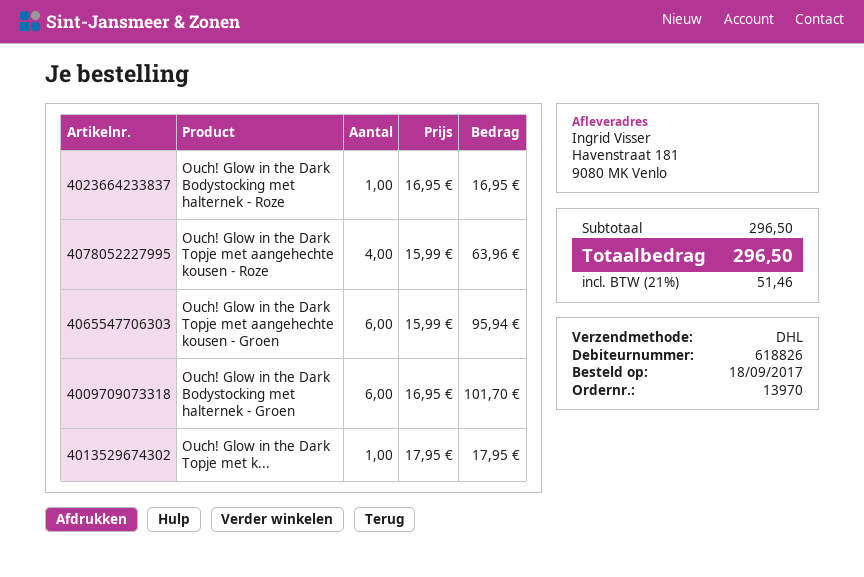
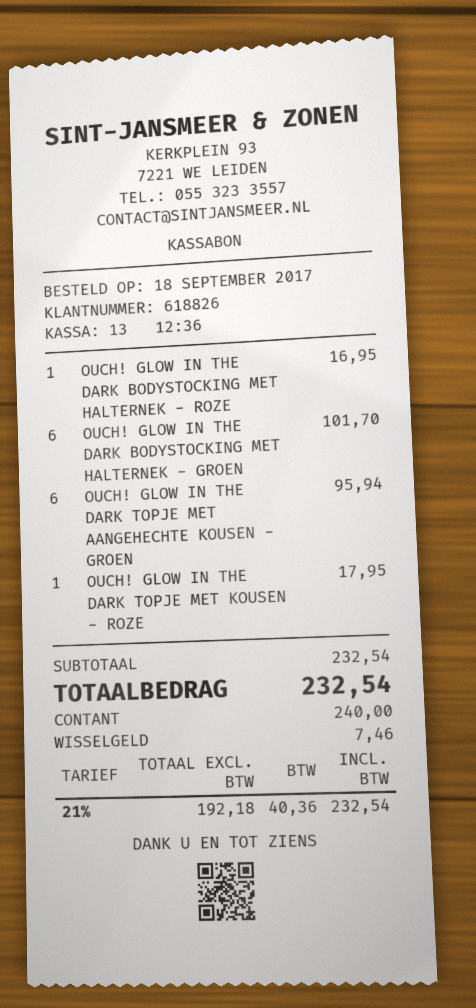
Ouch! Glow in the Dark Topje met aangehechte kousen - Roze: 4 for 63.96 -> none
subtotal: 296.50 -> 232.54
tax: 21% = 51.46 -> 21% = 40.36
total: 296.50 -> 232.54

